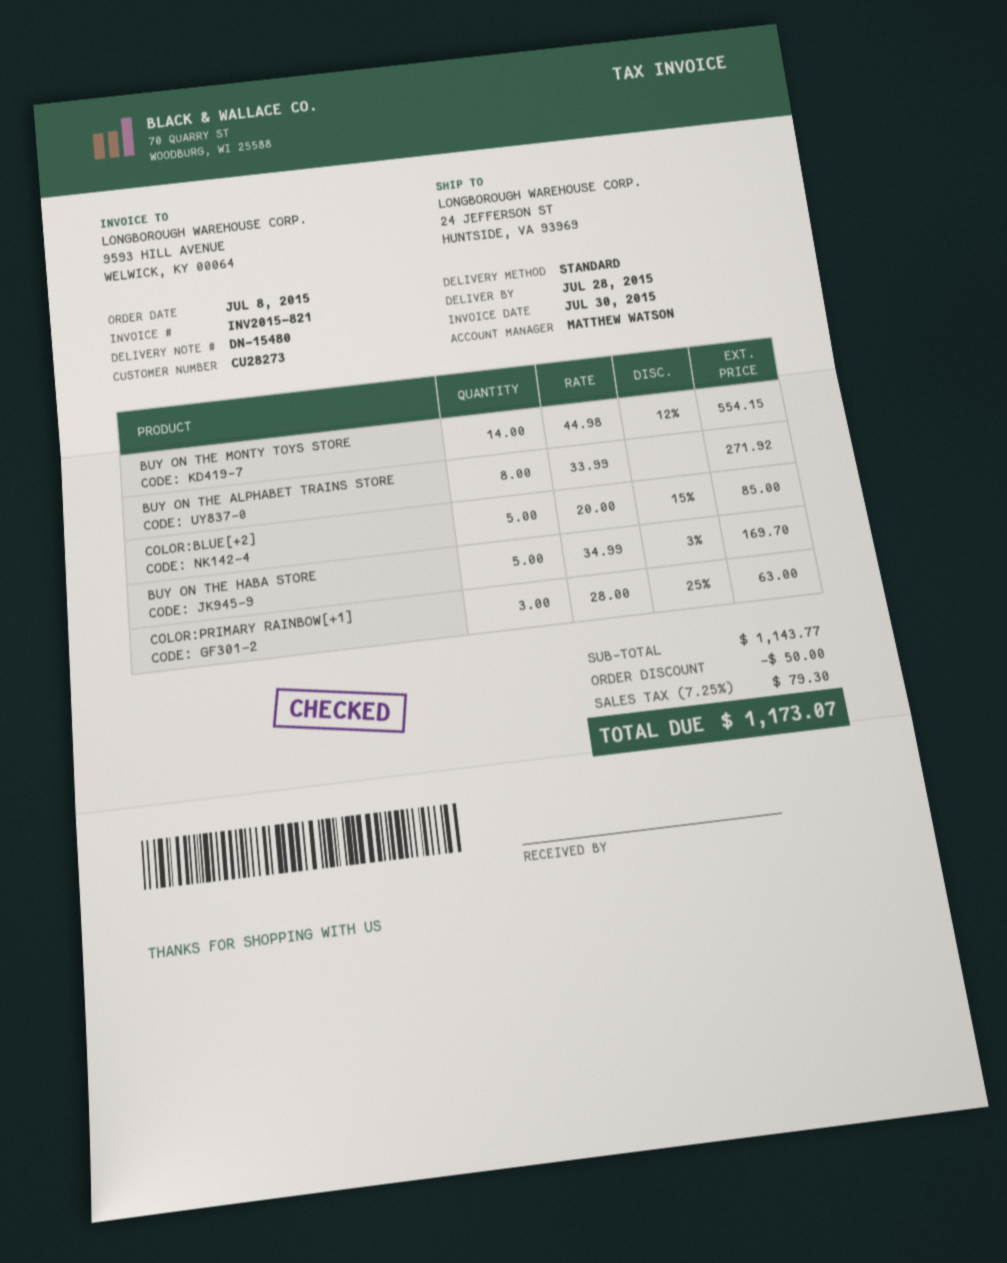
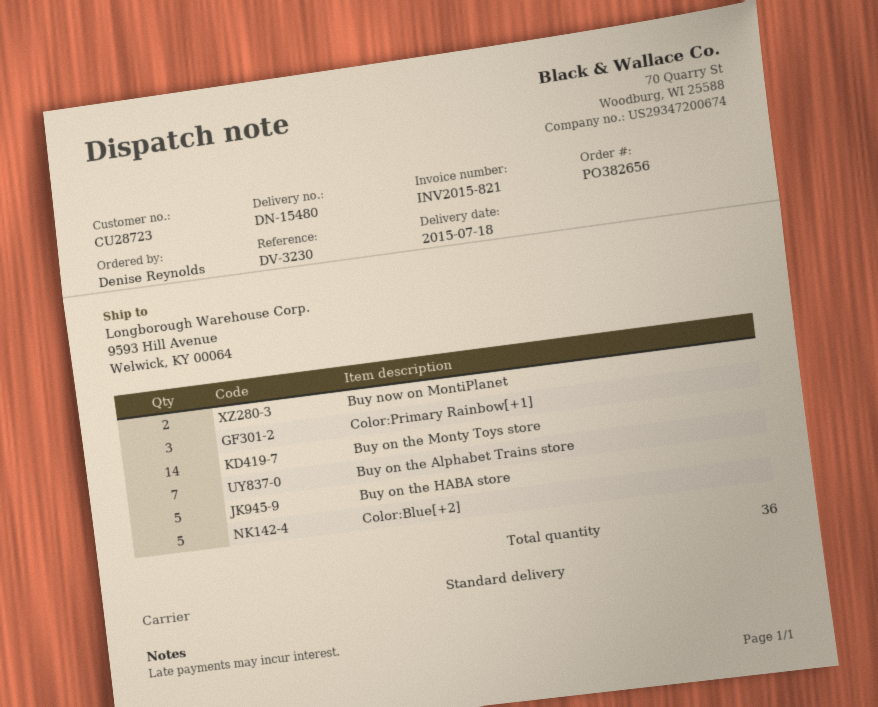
delivery date: 2015-07-28 -> 2015-07-18
customer number: CU28273 -> CU28723
ship to: 24 JEFFERSON ST, HUNTSIDE, VA 93969 -> 9593 Hill Avenue, Welwick, KY 00064
BUY ON THE ALPHABET TRAINS STORE: 8 -> 7
Buy now on MontiPlanet: none -> 2

